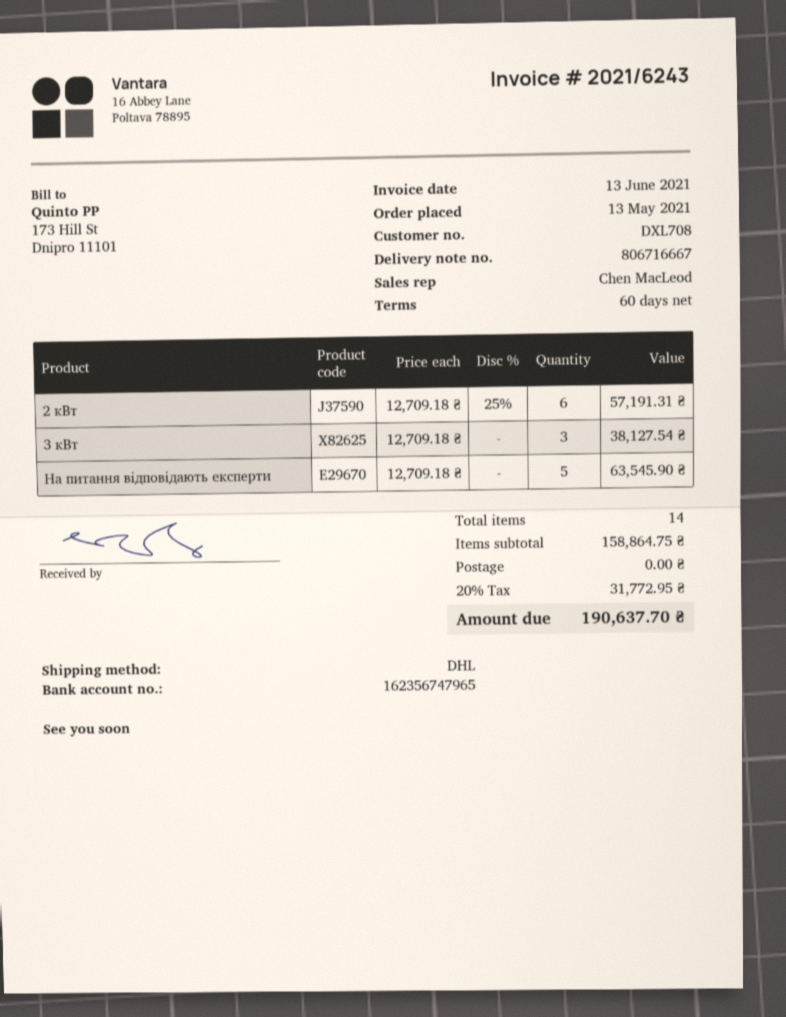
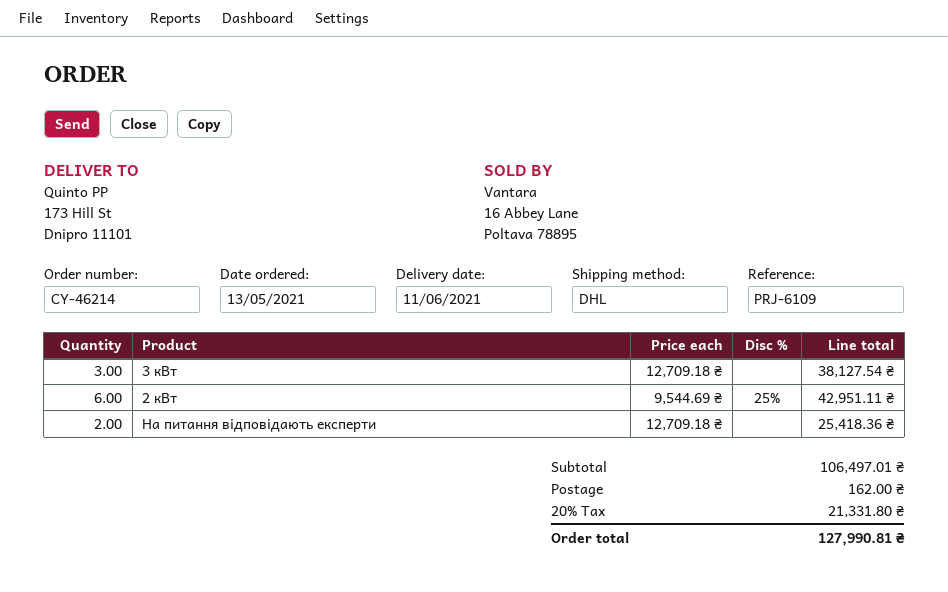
2 кВт: 6 x 12709.18 - 25% = 57191.31 -> 6 x 9544.69 - 25% = 42951.11
На питання відповідають експерти: 5 x 12709.18 = 63545.90 -> 2 x 12709.18 = 25418.36
subtotal: 158864.75 -> 106497.01
shipping: 0.00 -> 162.00
tax: 20% = 31772.95 -> 20% = 21331.80
total: 190637.70 -> 127990.81

